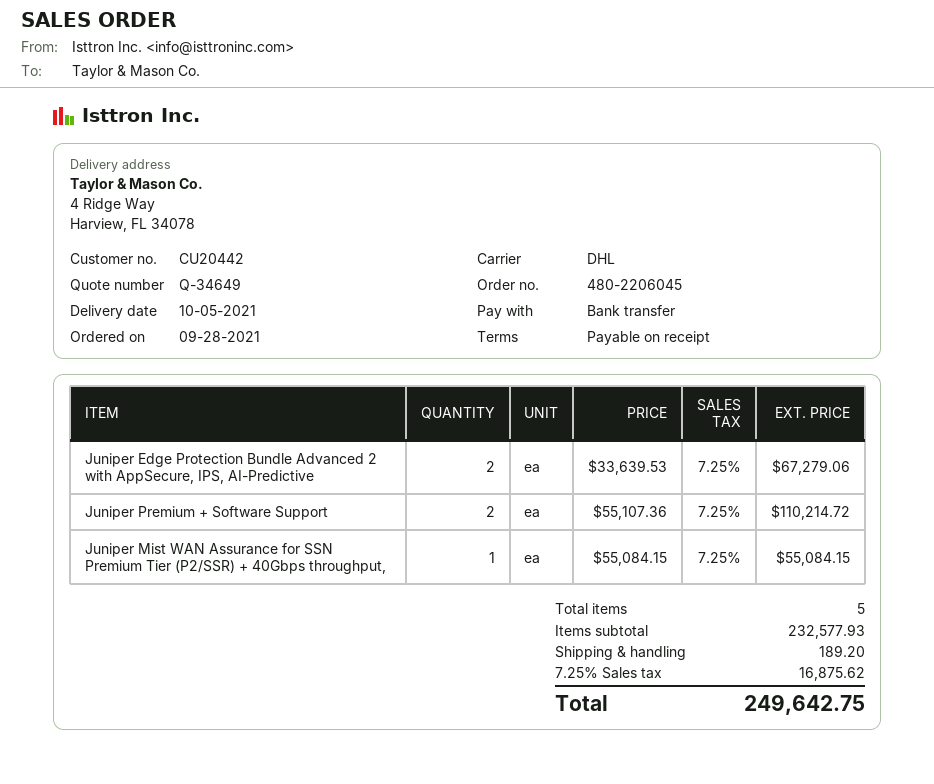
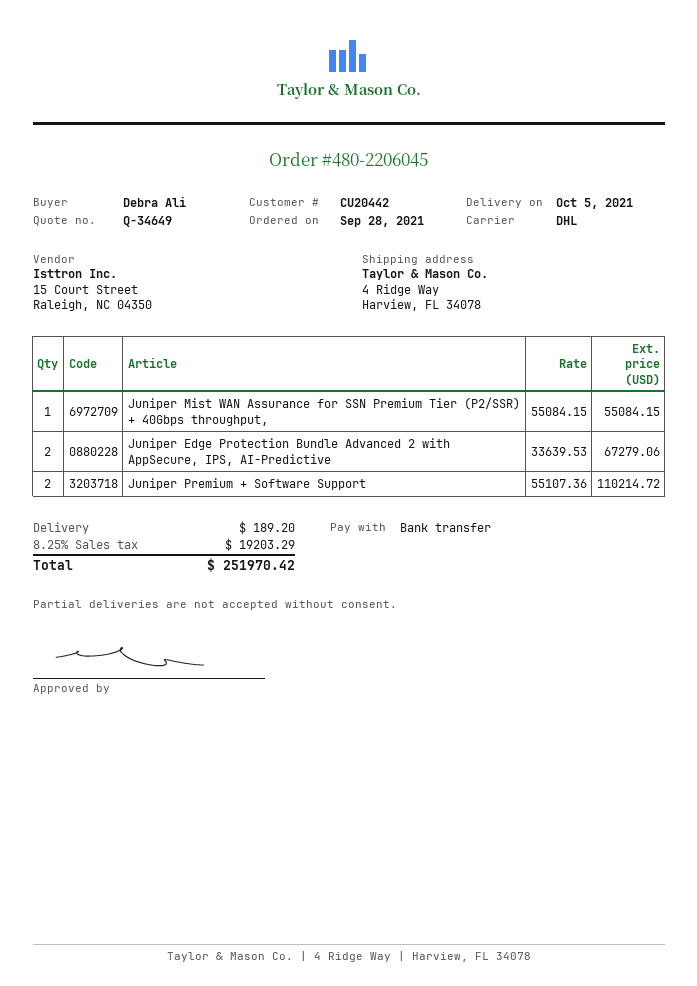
tax: 7.25% = 16875.62 -> 8.25% = 19203.29
total: 249642.75 -> 251970.42

